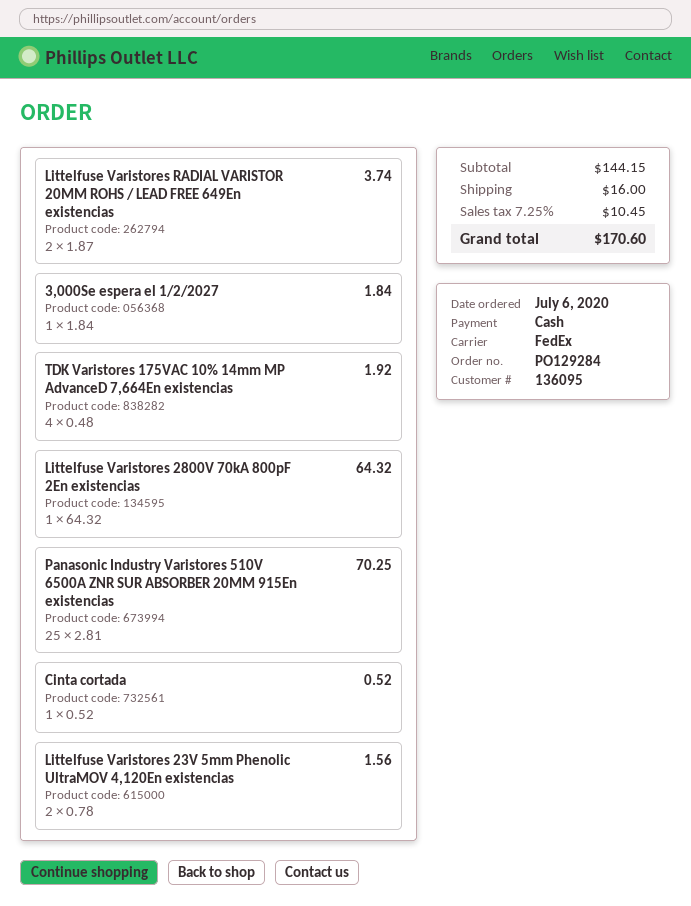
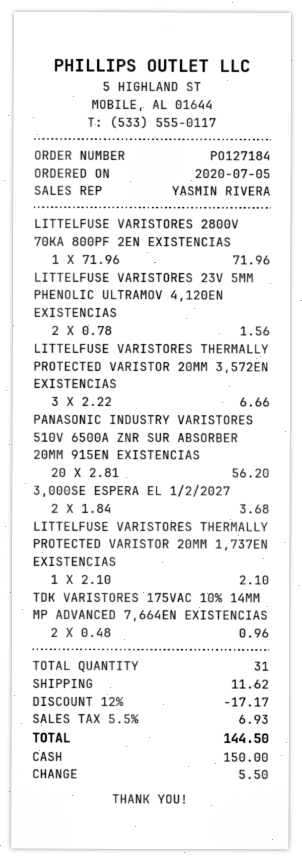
order number: PO129284 -> PO127184
order date: 2020-07-06 -> 2020-07-05
Littelfuse Varistores RADIAL VARISTOR 20MM ROHS / LEAD FREE 649En existencias: 2 x 1.87 = 3.74 -> none
3,000Se espera el 1/2/2027: 1 x 1.84 = 1.84 -> 2 x 1.84 = 3.68
TDK Varistores 175VAC 10% 14mm MP AdvanceD 7,664En existencias: 4 x 0.48 = 1.92 -> 2 x 0.48 = 0.96
Littelfuse Varistores 2800V 70kA 800pF 2En existencias: 1 x 64.32 = 64.32 -> 1 x 71.96 = 71.96
Panasonic Industry Varistores 510V 6500A ZNR SUR ABSORBER 20MM 915En existencias: 25 x 2.81 = 70.25 -> 20 x 2.81 = 56.20
Cinta cortada: 1 x 0.52 = 0.52 -> none
LITTELFUSE VARISTORES THERMALLY PROTECTED VARISTOR 20MM 3,572EN EXISTENCIAS: none -> 3 x 2.22 = 6.66
LITTELFUSE VARISTORES THERMALLY PROTECTED VARISTOR 20MM 1,737EN EXISTENCIAS: none -> 1 x 2.10 = 2.10
discount: none -> 12% = 17.17
shipping: 16.00 -> 11.62
tax: 7.25% = 10.45 -> 5.5% = 6.93
total: 170.60 -> 144.50

